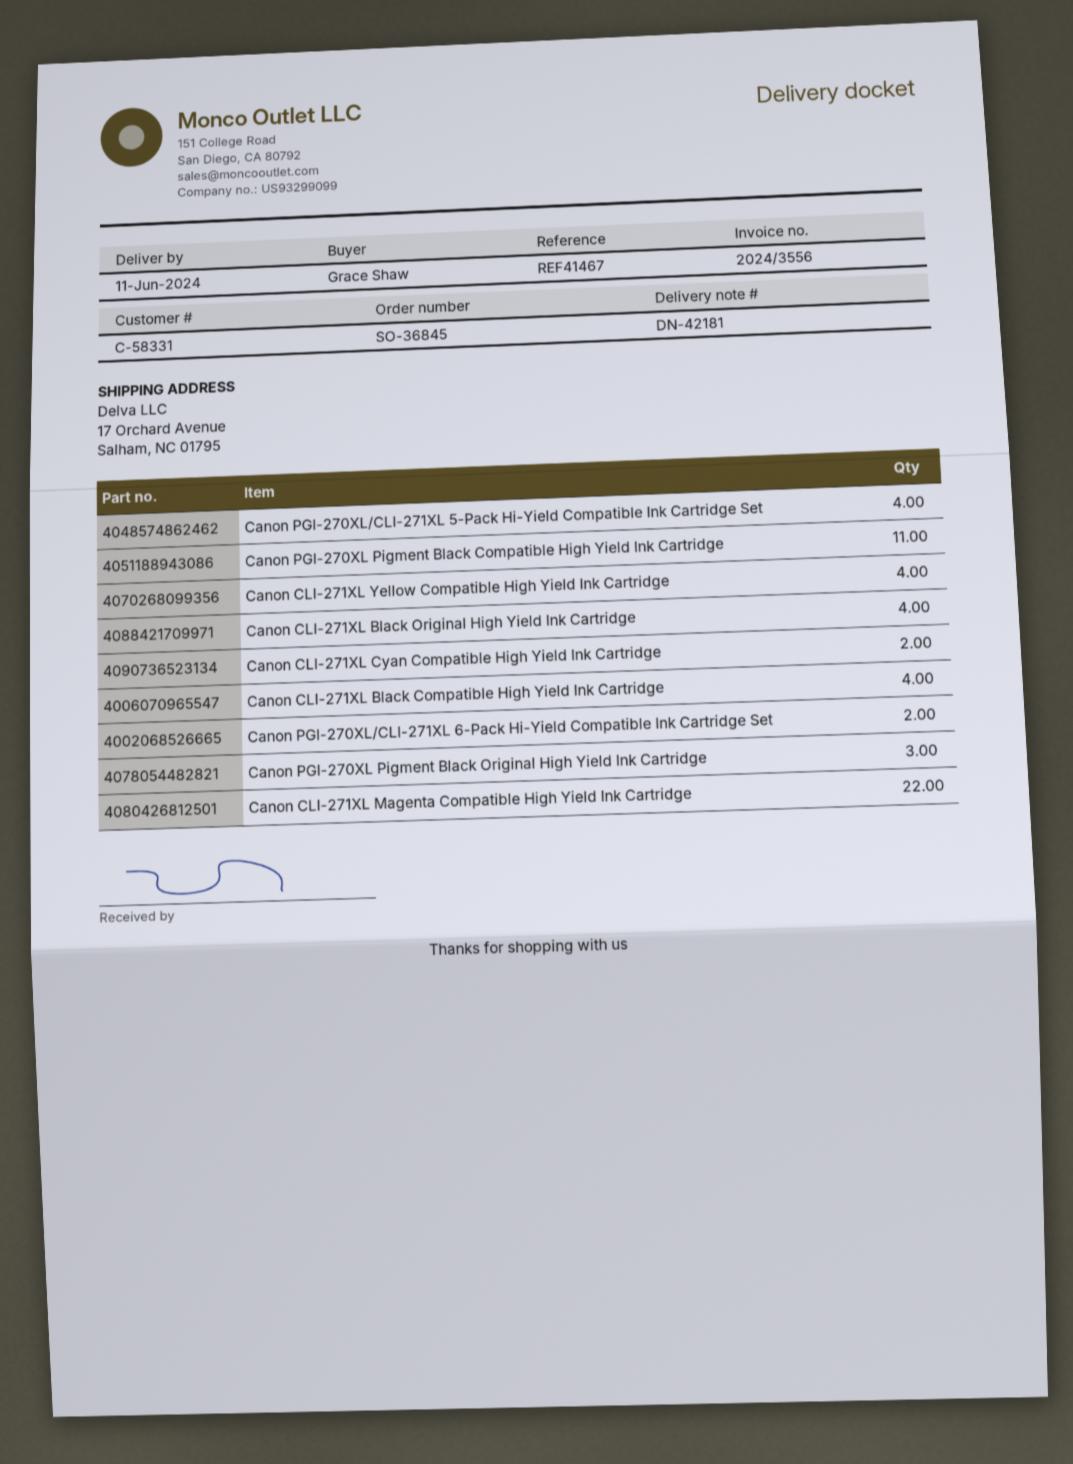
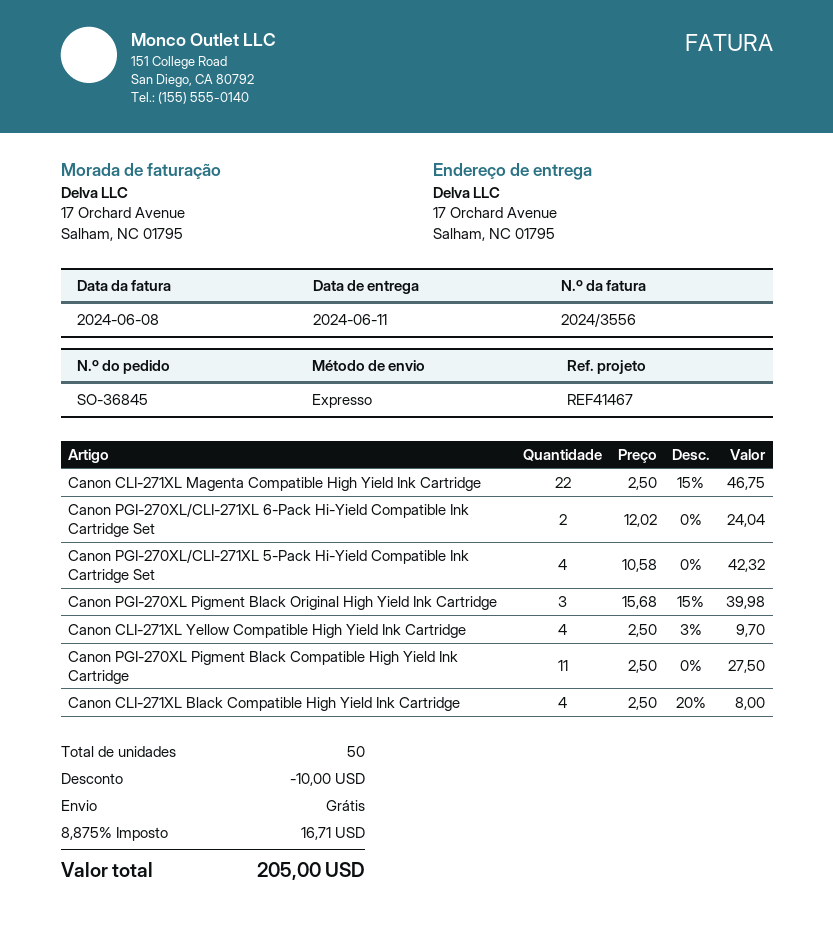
Canon CLI-271XL Black Original High Yield Ink Cartridge: 4 -> none
Canon CLI-271XL Cyan Compatible High Yield Ink Cartridge: 2 -> none

